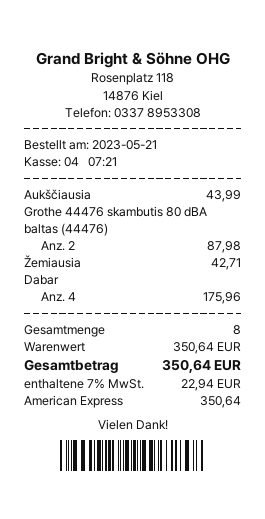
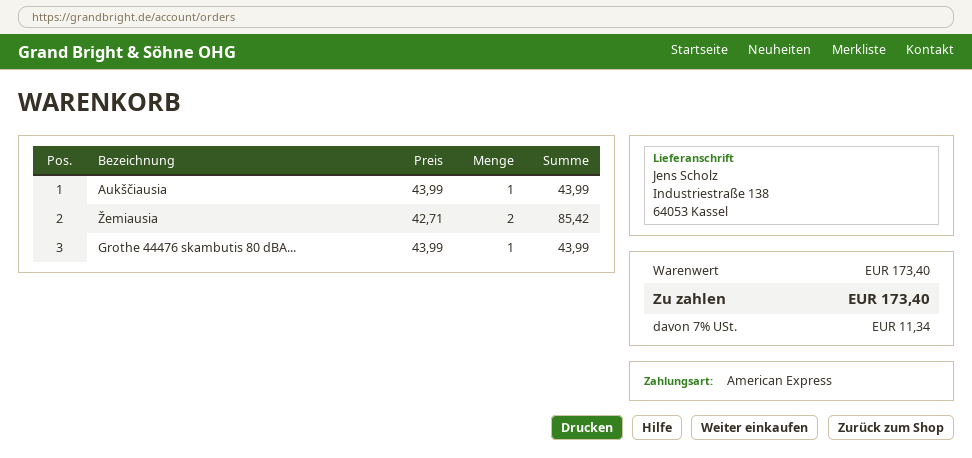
Grothe 44476 skambutis 80 dBA baltas (44476): 2 for 87.98 -> 1 for 43.99
Žemiausia: 1 for 42.71 -> 2 for 85.42
Dabar: 4 for 175.96 -> none
subtotal: 350.64 -> 173.40
tax: 7% = 22.94 -> 7% = 11.34
total: 350.64 -> 173.40

